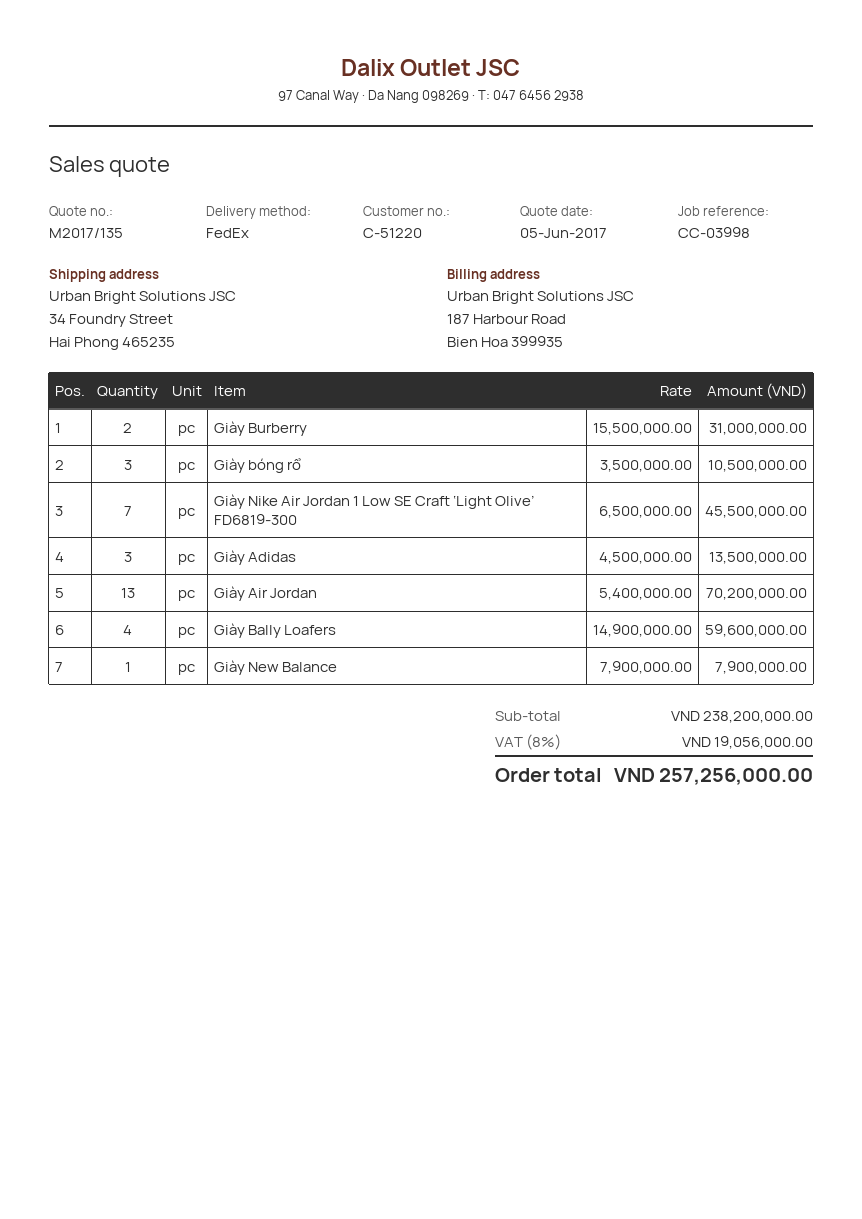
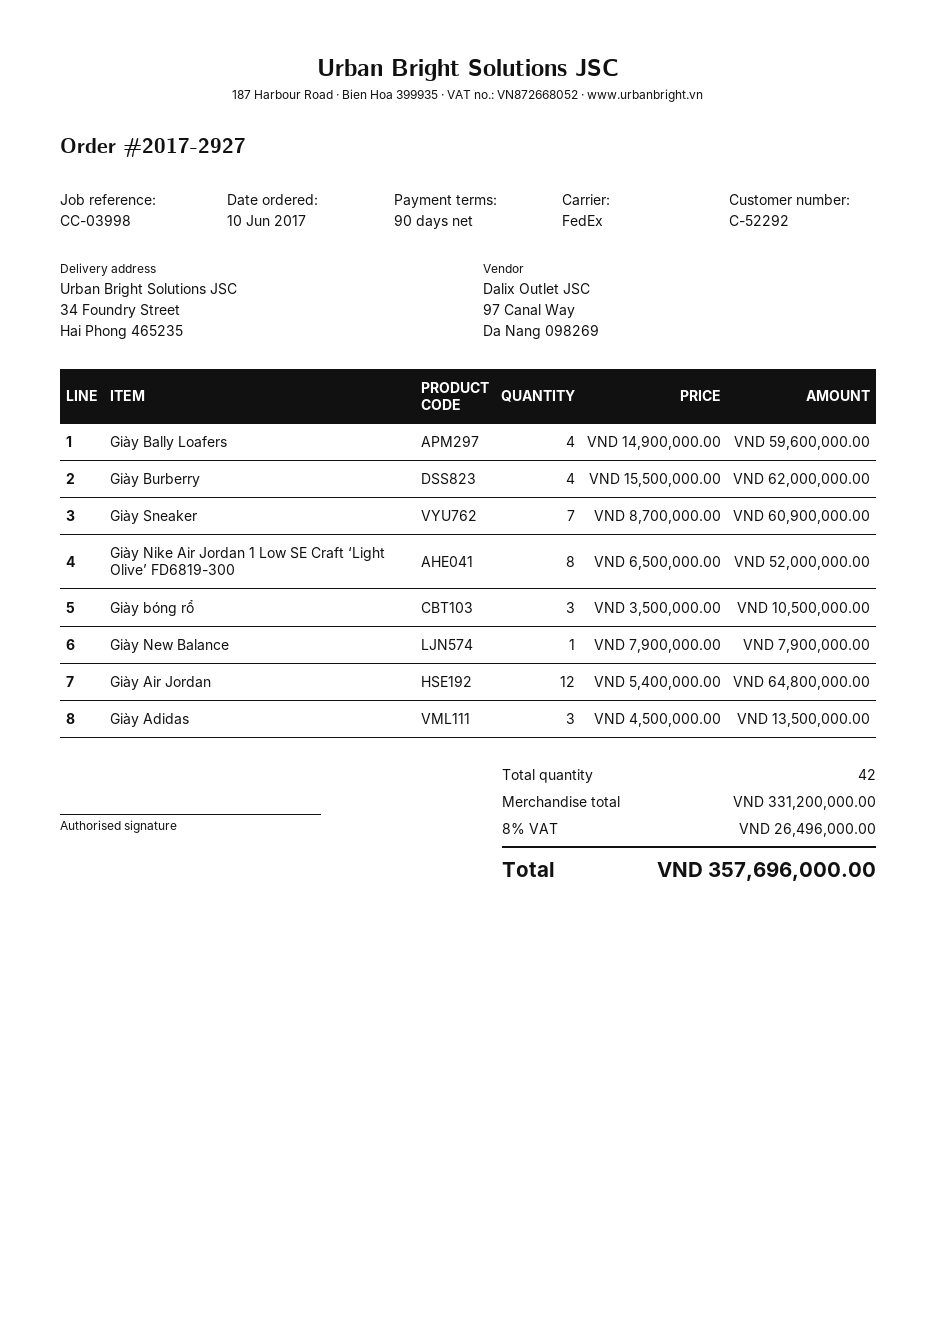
customer number: C-51220 -> C-52292
Giày Burberry: 2 x 15500000.00 = 31000000.00 -> 4 x 15500000.00 = 62000000.00
Giày Nike Air Jordan 1 Low SE Craft ‘Light Olive’ FD6819-300: 7 x 6500000.00 = 45500000.00 -> 8 x 6500000.00 = 52000000.00
Giày Air Jordan: 13 x 5400000.00 = 70200000.00 -> 12 x 5400000.00 = 64800000.00
Giày Sneaker: none -> 7 x 8700000.00 = 60900000.00
subtotal: 238200000.00 -> 331200000.00
tax: 8% = 19056000.00 -> 8% = 26496000.00
total: 257256000.00 -> 357696000.00

